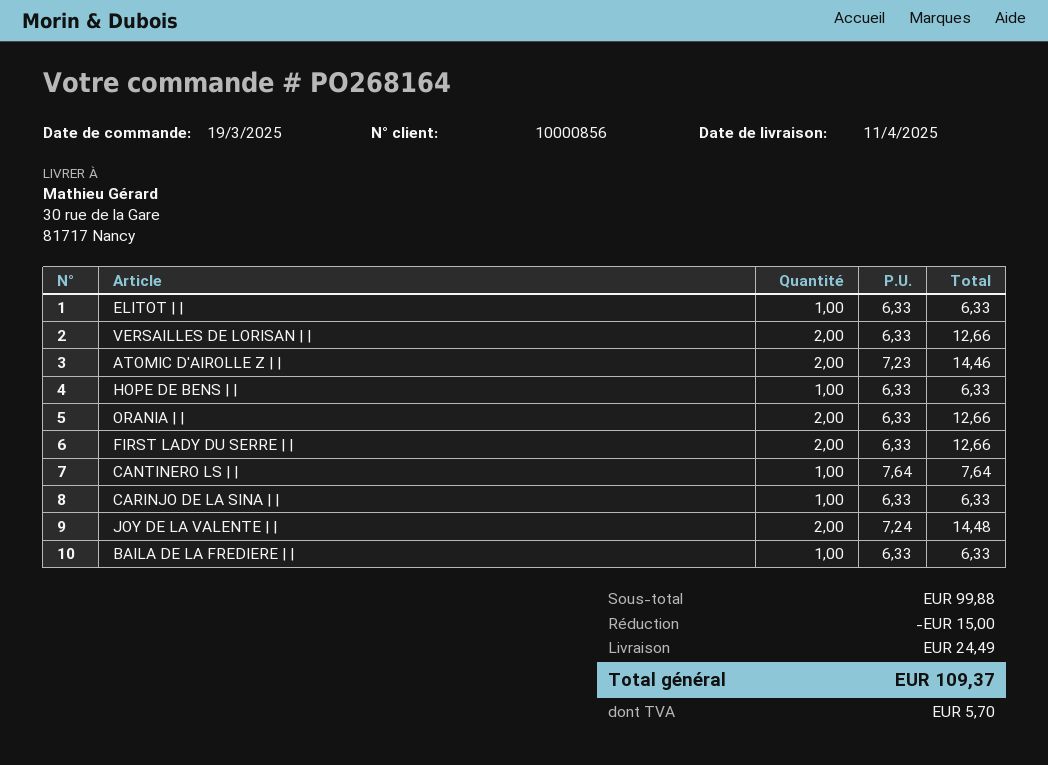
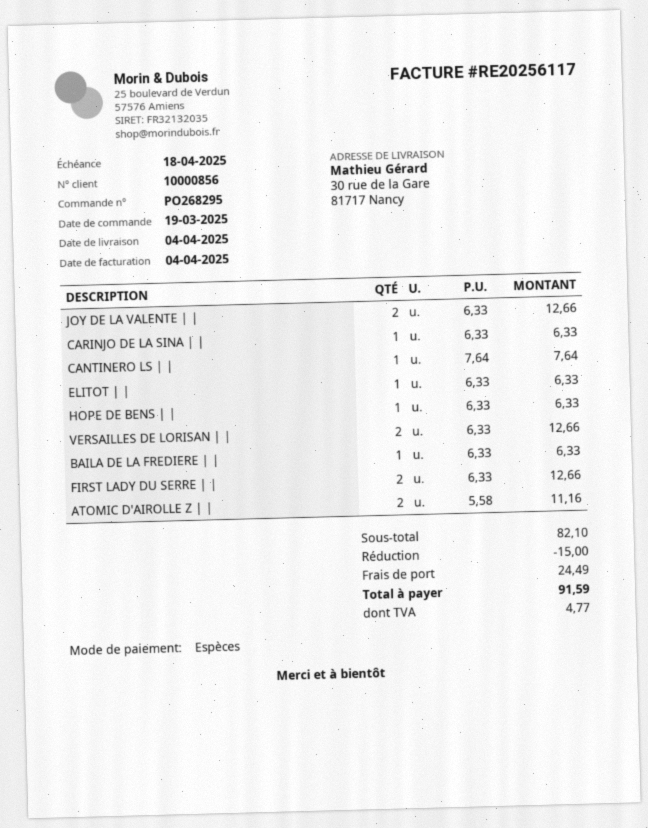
order number: PO268164 -> PO268295
delivery date: 2025-04-11 -> 2025-04-04
ATOMIC D'AIROLLE Z | |: 2 x 7.23 = 14.46 -> 2 x 5.58 = 11.16
ORANIA | |: 2 x 6.33 = 12.66 -> none
JOY DE LA VALENTE | |: 2 x 7.24 = 14.48 -> 2 x 6.33 = 12.66
subtotal: 99.88 -> 82.10
tax: 5.70 -> 4.77
total: 109.37 -> 91.59

